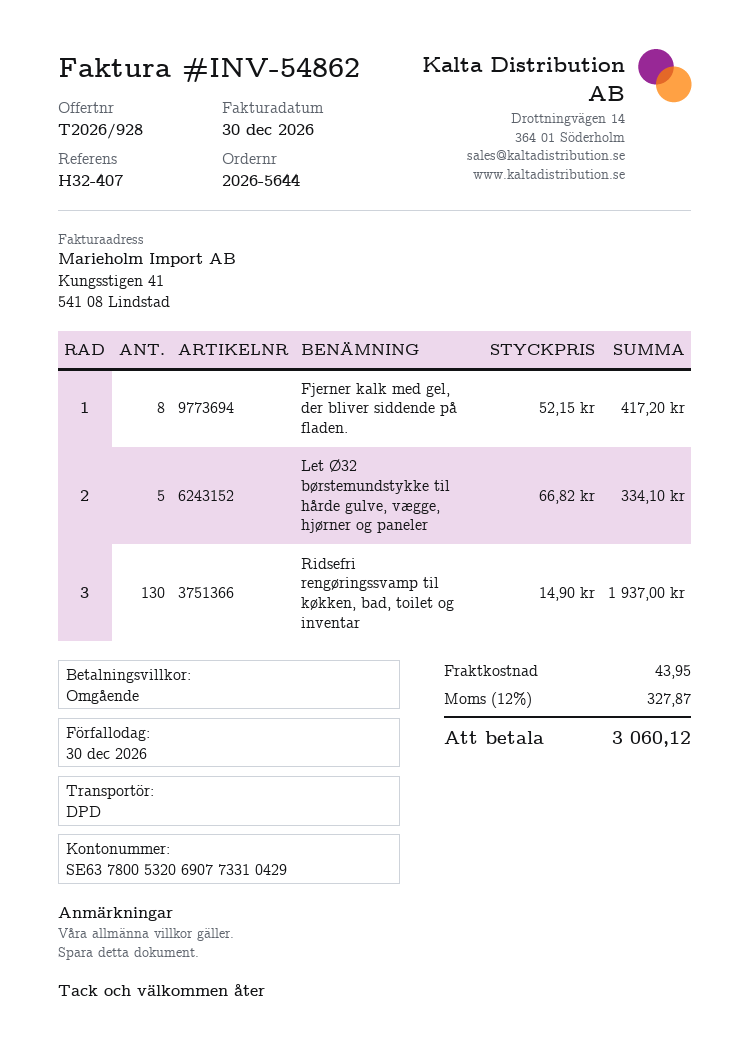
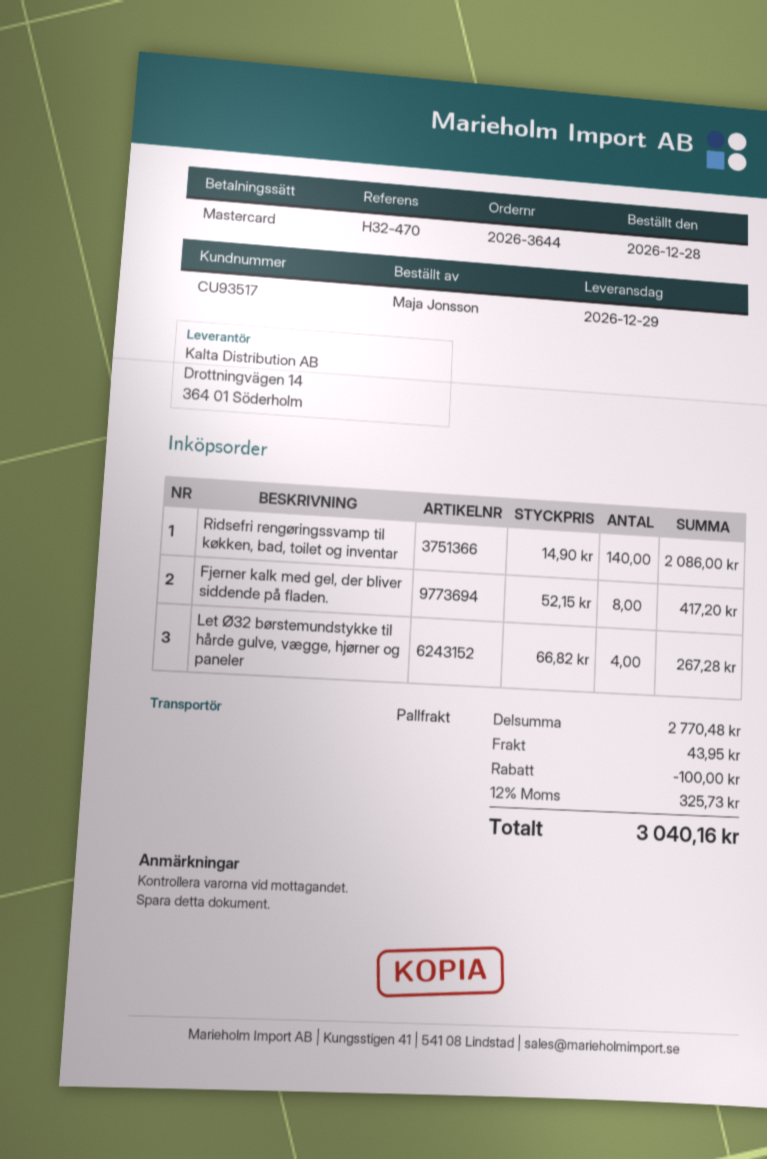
order number: 2026-5644 -> 2026-3644
reference: H32-407 -> H32-470
shipping method: DPD -> pallet freight
Let Ø32 børstemundstykke til hårde gulve, vægge, hjørner og paneler: 5 x 66.82 = 334.10 -> 4 x 66.82 = 267.28
Ridsefri rengøringssvamp til køkken, bad, toilet og inventar: 130 x 14.90 = 1937.00 -> 140 x 14.90 = 2086.00
discount: none -> 100.00
tax: 12% = 327.87 -> 12% = 325.73
total: 3060.12 -> 3040.16

